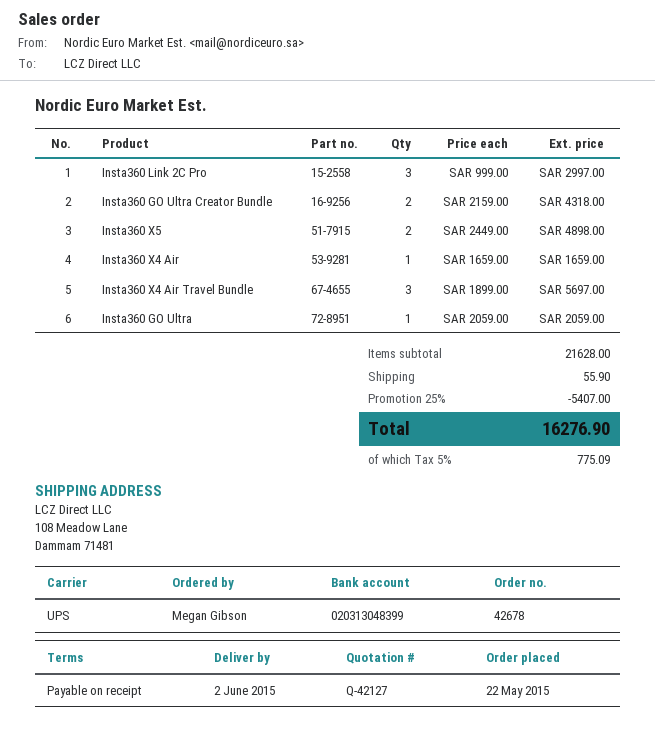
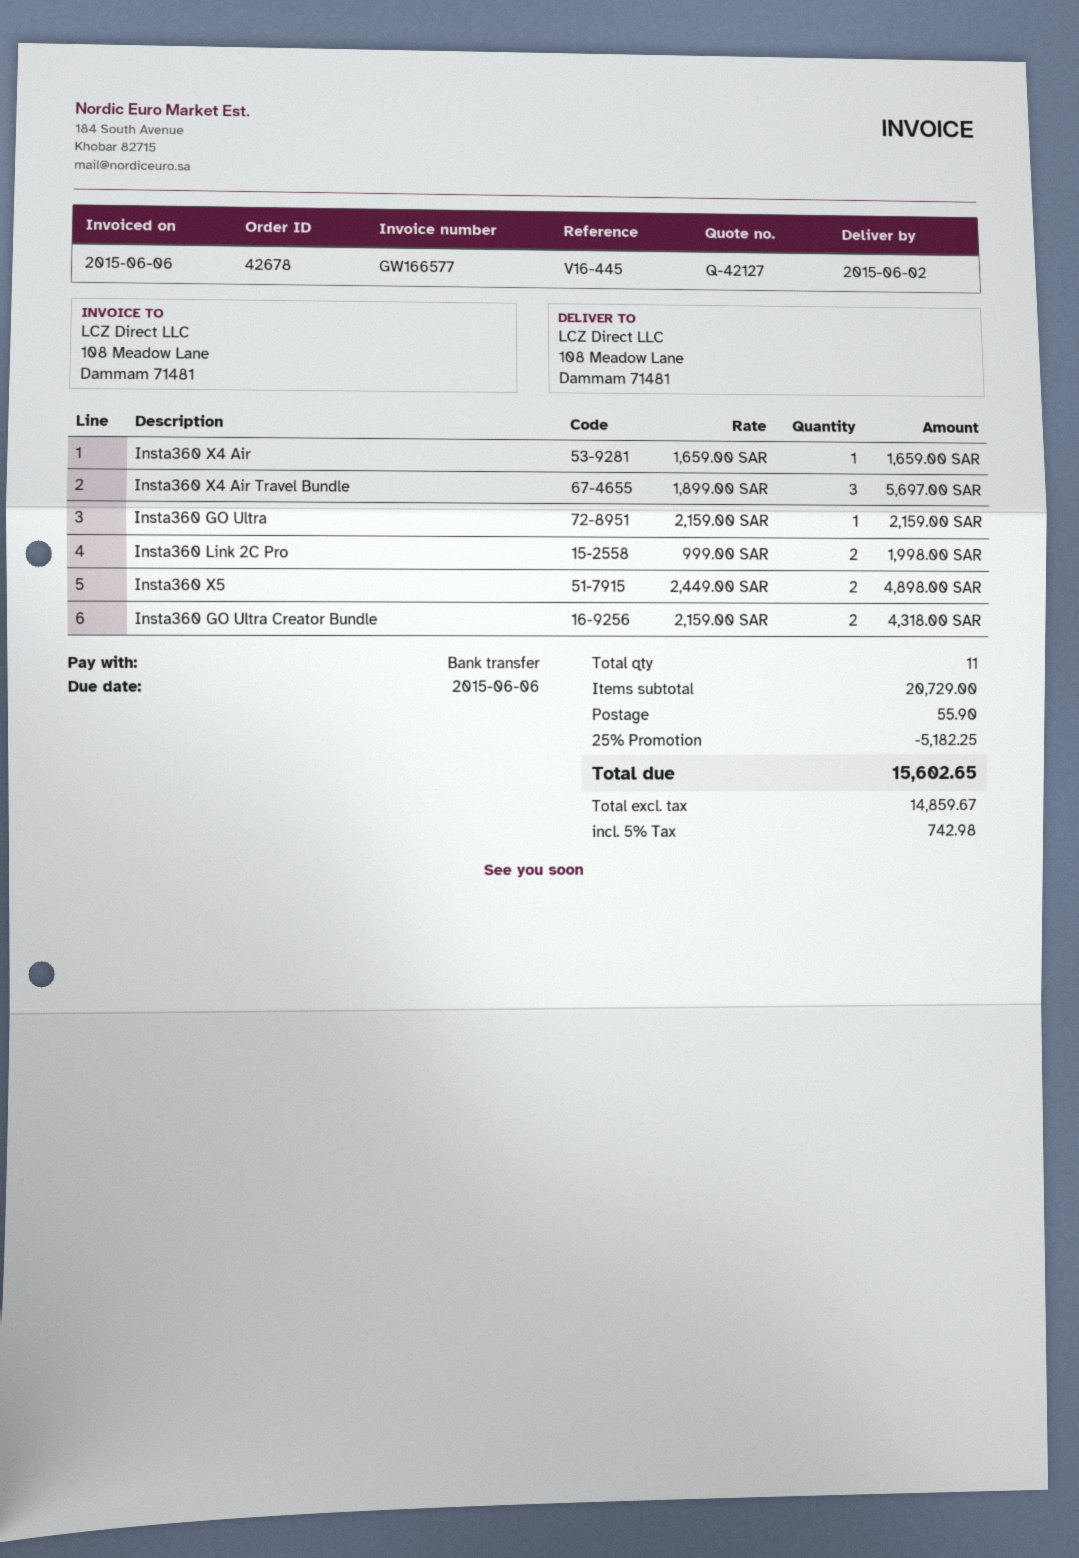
Insta360 Link 2C Pro: 3 x 999.00 = 2997.00 -> 2 x 999.00 = 1998.00
Insta360 GO Ultra: 1 x 2059.00 = 2059.00 -> 1 x 2159.00 = 2159.00
subtotal: 21628.00 -> 20729.00
discount: 25% = 5407.00 -> 25% = 5182.25
tax: 5% = 775.09 -> 5% = 742.98
total: 16276.90 -> 15602.65

